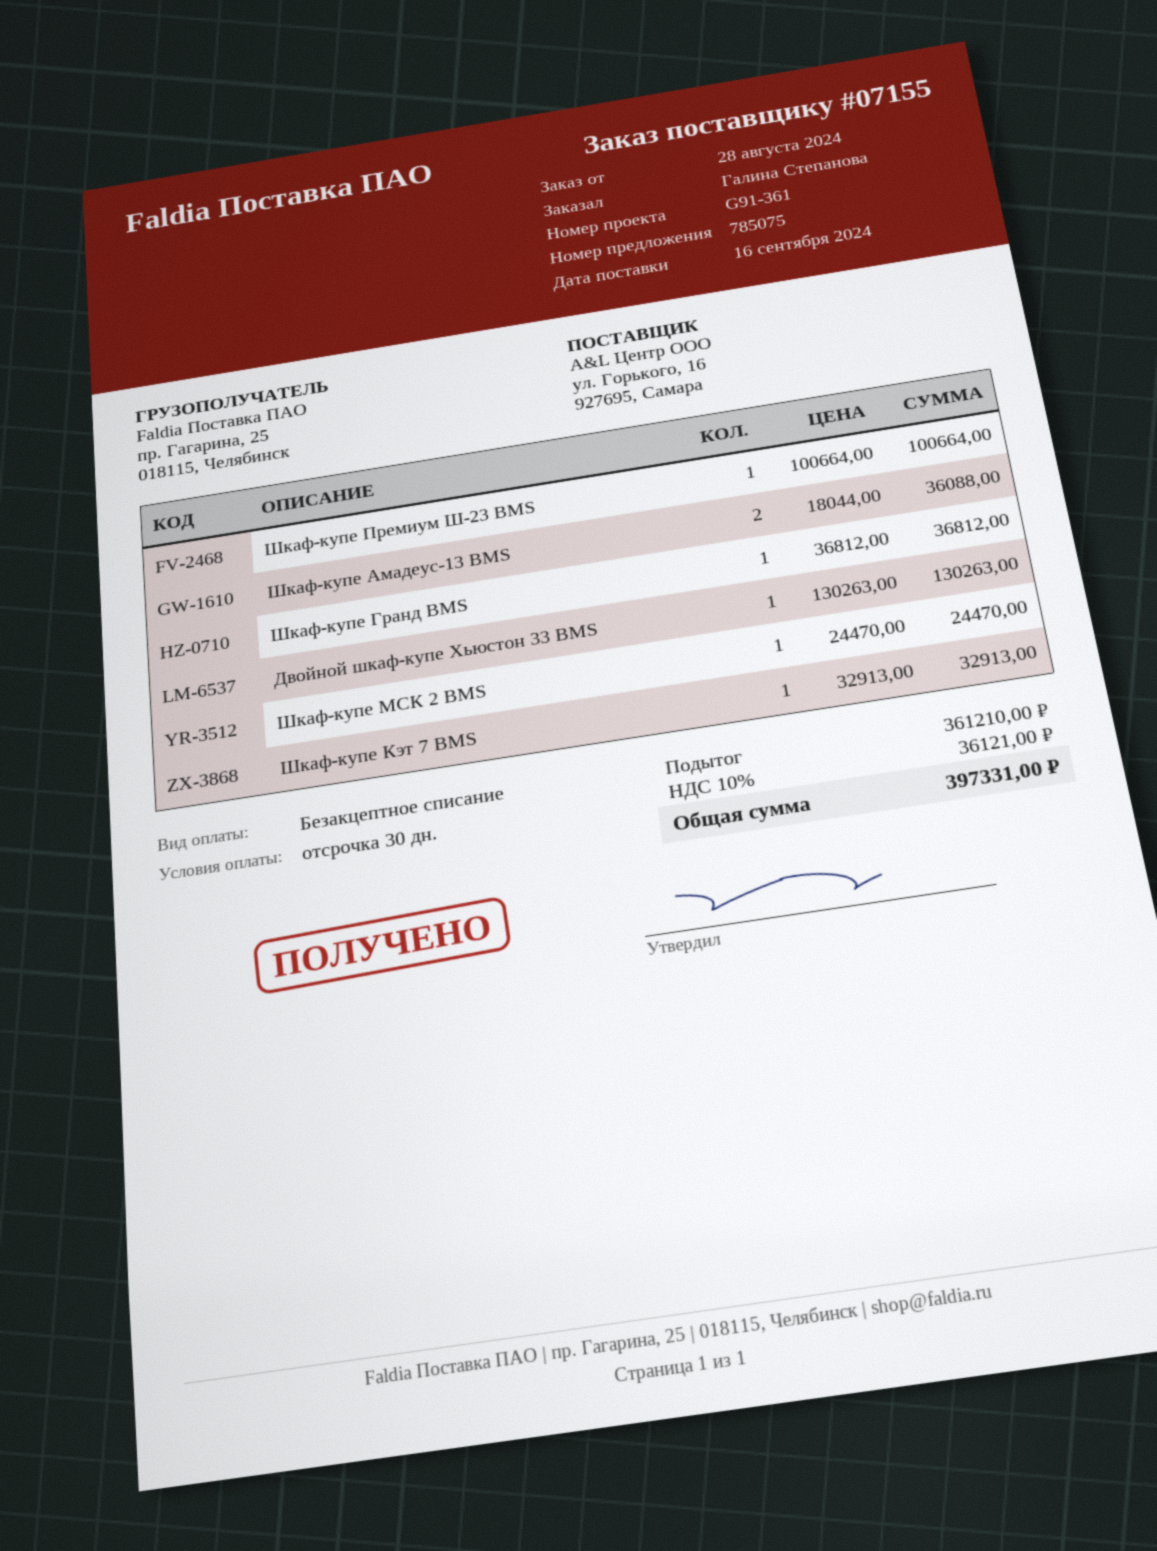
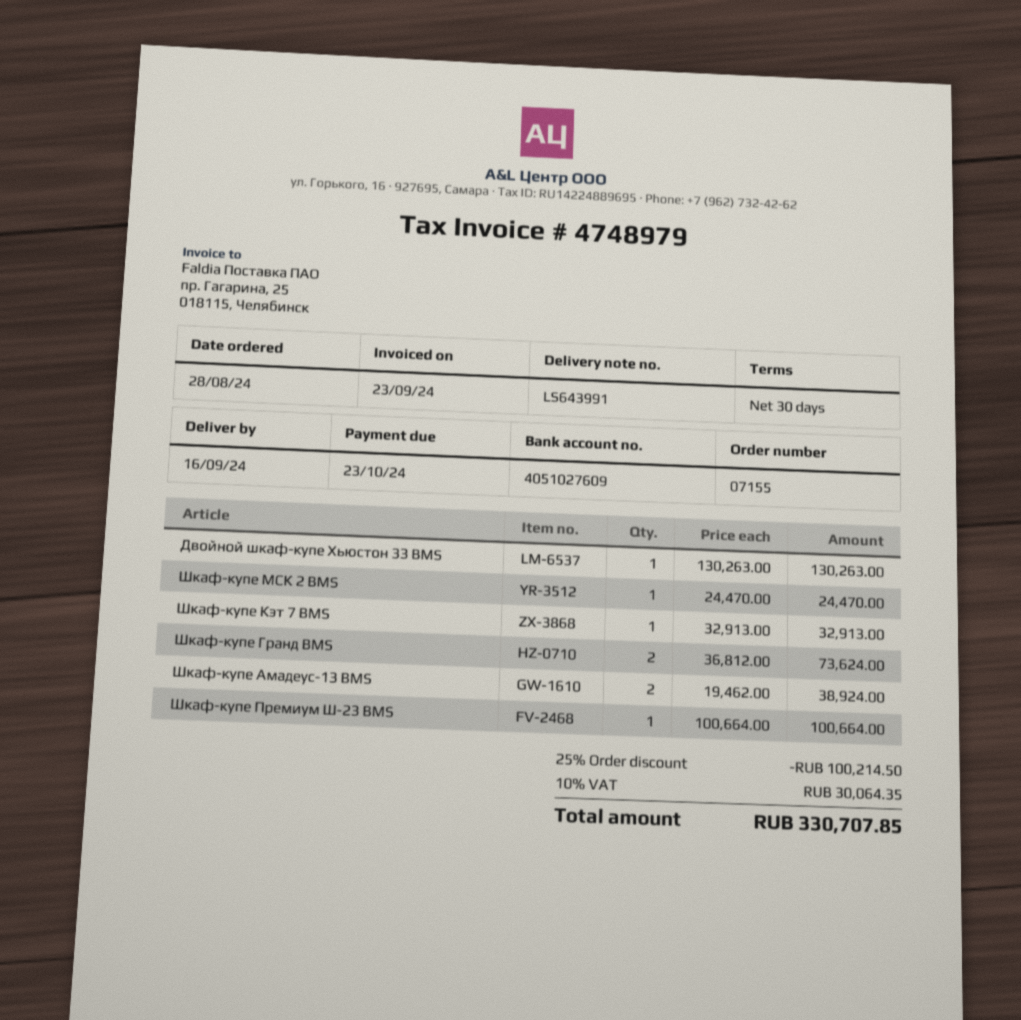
Шкаф-купе Амадеус-13 BMS: 2 x 18044.00 = 36088.00 -> 2 x 19462.00 = 38924.00
Шкаф-купе Гранд BMS: 1 x 36812.00 = 36812.00 -> 2 x 36812.00 = 73624.00
discount: none -> 25% = 100214.50
tax: 10% = 36121.00 -> 10% = 30064.35
total: 397331.00 -> 330707.85

